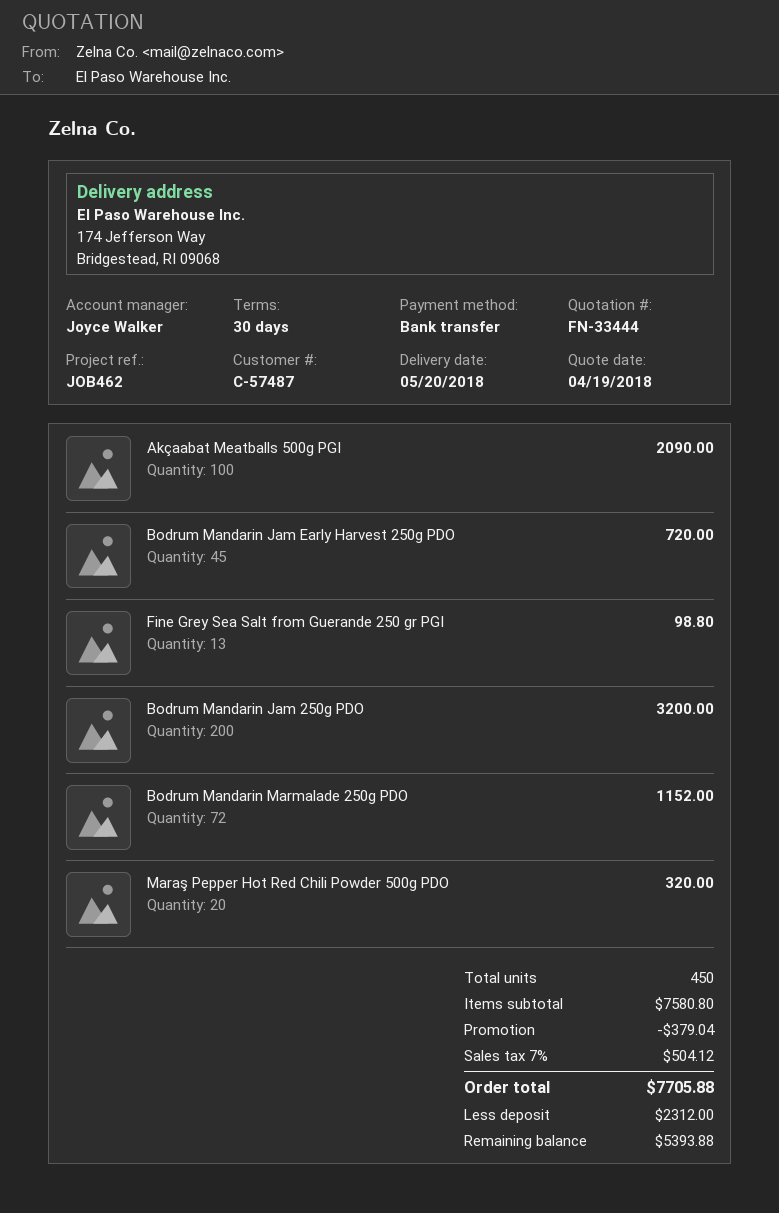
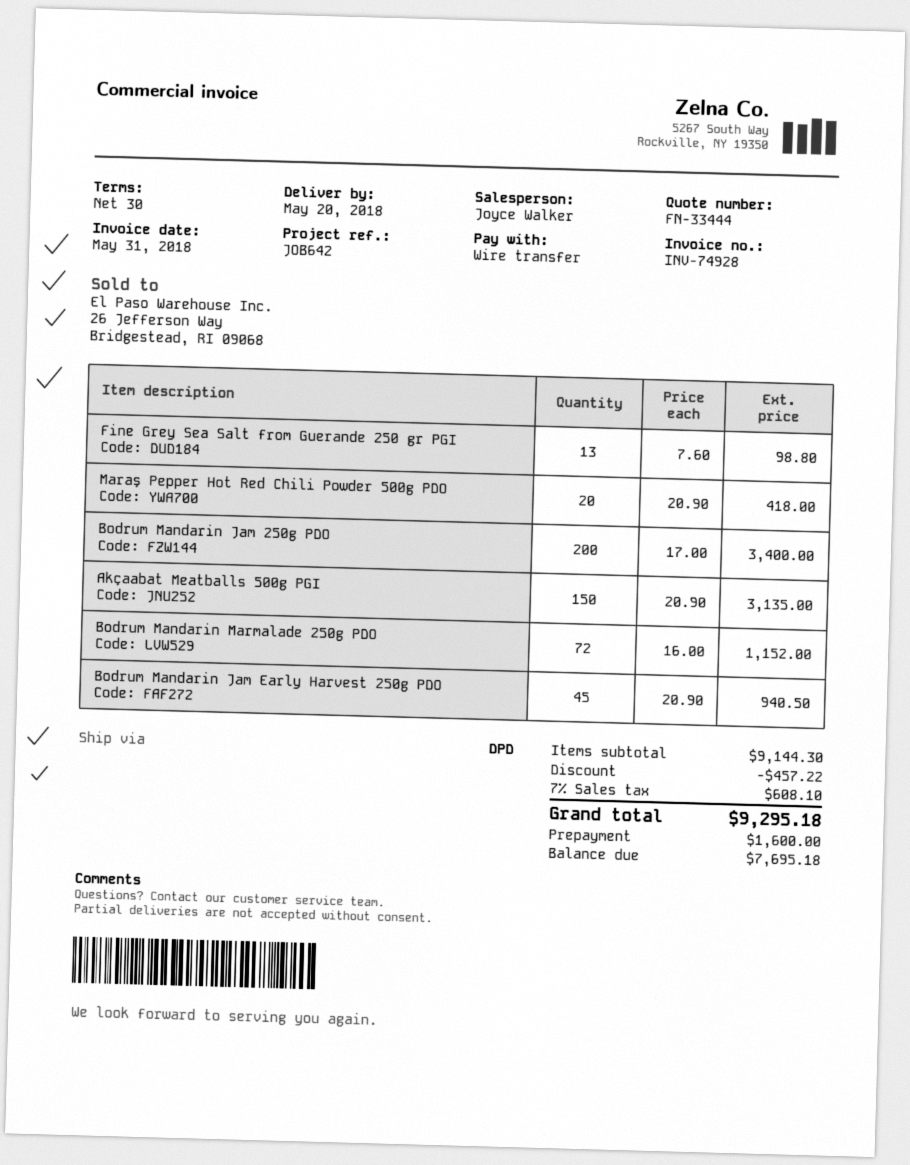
reference: JOB462 -> JOB642
Akçaabat Meatballs 500g PGI: 100 for 2090.00 -> 150 for 3135.00
Bodrum Mandarin Jam Early Harvest 250g PDO: 45 for 720.00 -> 45 for 940.50
Bodrum Mandarin Jam 250g PDO: 200 for 3200.00 -> 200 for 3400.00
Maraş Pepper Hot Red Chili Powder 500g PDO: 20 for 320.00 -> 20 for 418.00
subtotal: 7580.80 -> 9144.30
discount: 379.04 -> 457.22
tax: 7% = 504.12 -> 7% = 608.10
total: 7705.88 -> 9295.18
deposit: 2312.00 -> 1600.00
balance: 5393.88 -> 7695.18

